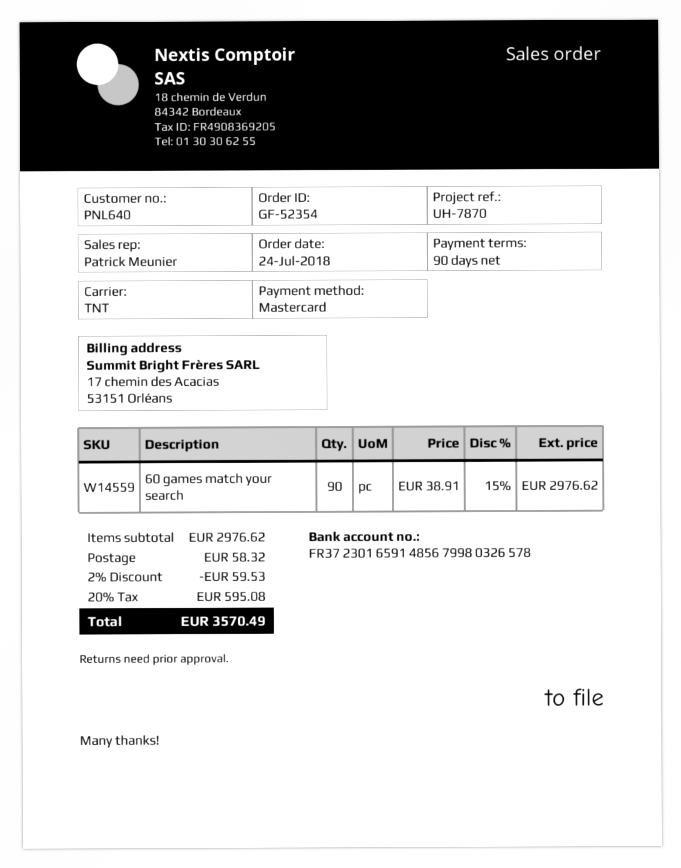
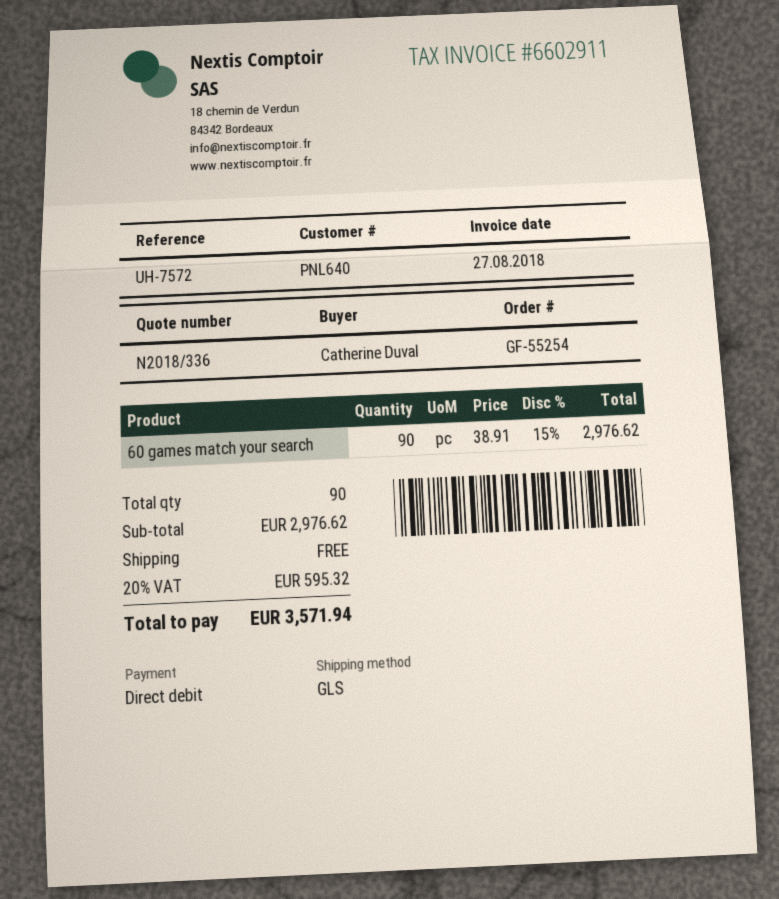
order number: GF-52354 -> GF-55254
reference: UH-7870 -> UH-7572
payment method: Mastercard -> direct debit
shipping method: TNT -> GLS
discount: 2% = 59.53 -> none
shipping: 58.32 -> 0.00
tax: 20% = 595.08 -> 20% = 595.32
total: 3570.49 -> 3571.94

